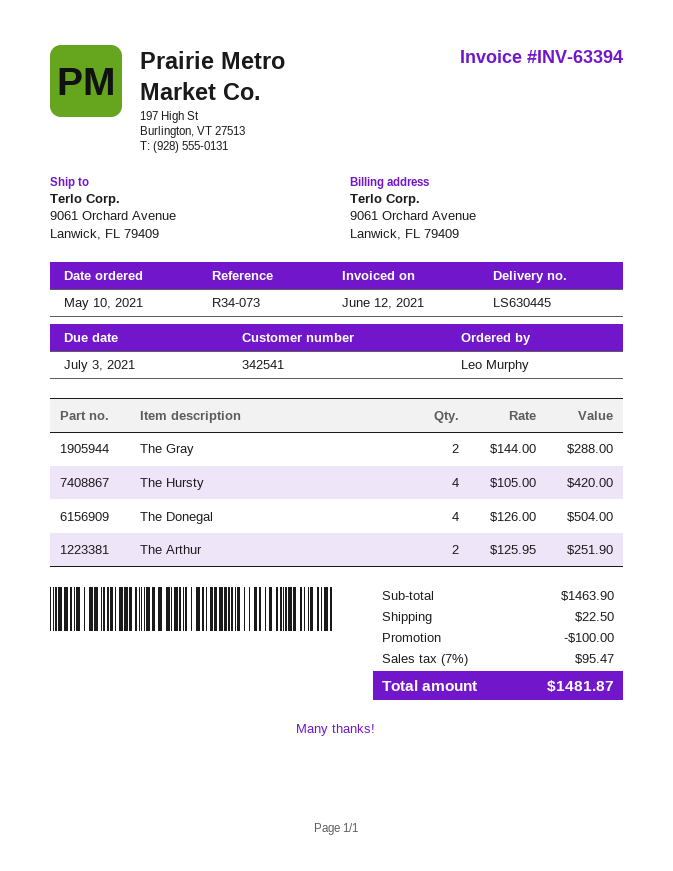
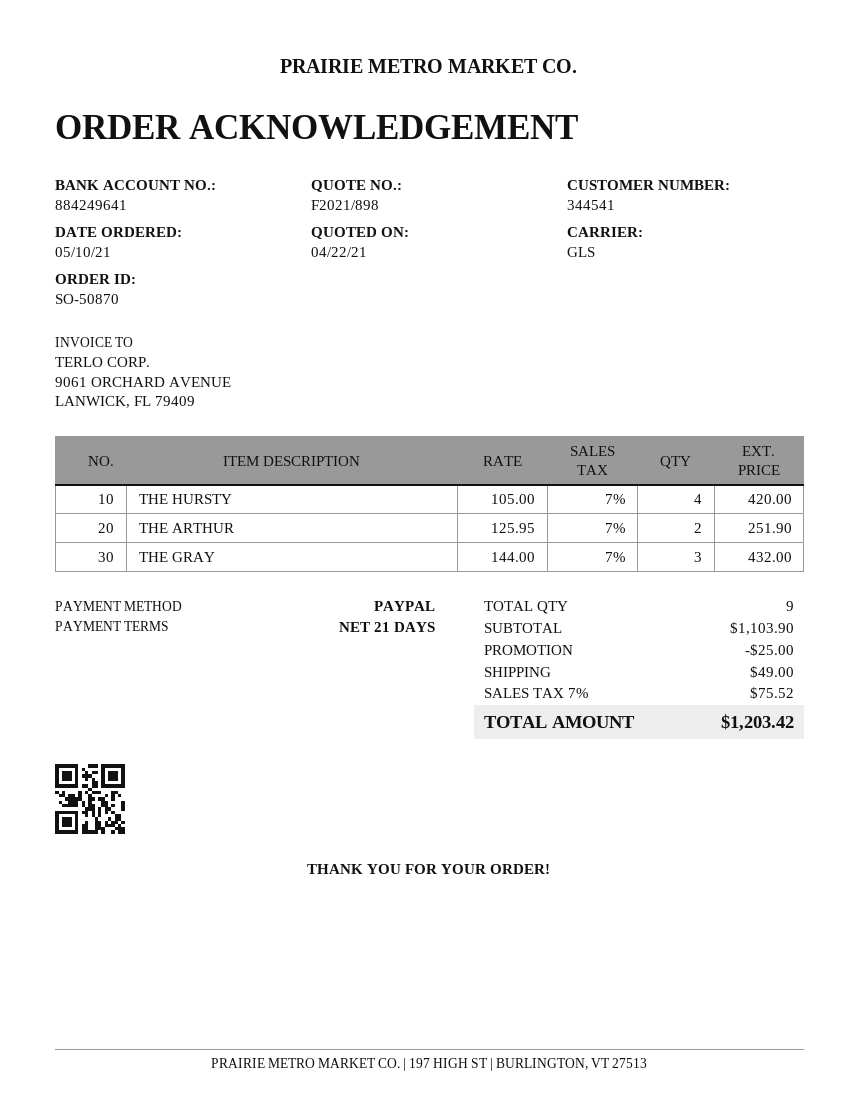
customer number: 342541 -> 344541
The Gray: 2 x 144.00 = 288.00 -> 3 x 144.00 = 432.00
The Donegal: 4 x 126.00 = 504.00 -> none
subtotal: 1463.90 -> 1103.90
discount: 100.00 -> 25.00
shipping: 22.50 -> 49.00
tax: 7% = 95.47 -> 7% = 75.52
total: 1481.87 -> 1203.42

